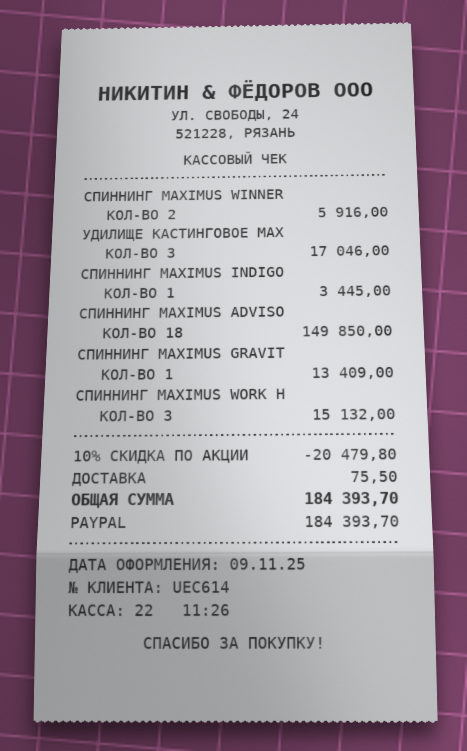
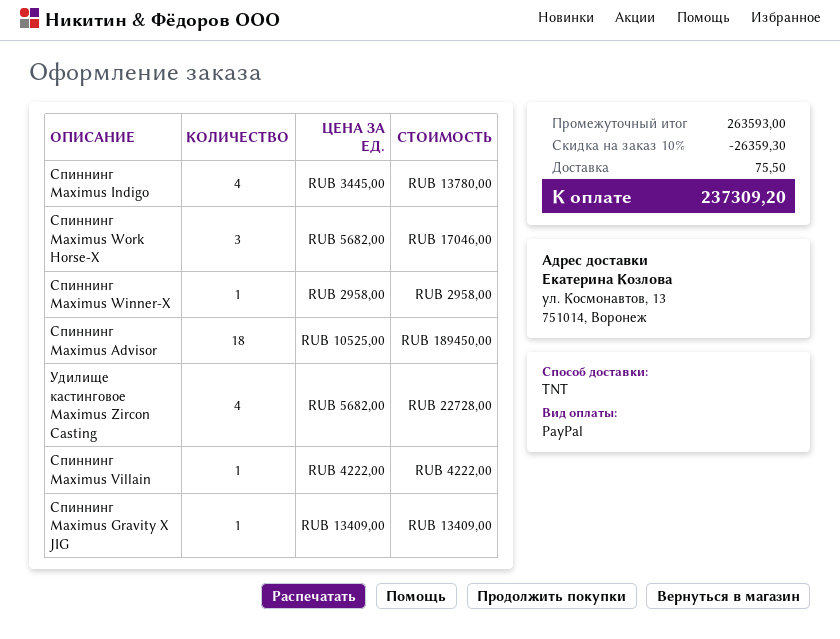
СПИННИНГ MAXIMUS WINNER: 2 for 5916.00 -> 1 for 2958.00
УДИЛИЩЕ КАСТИНГОВОЕ MAX: 3 for 17046.00 -> 4 for 22728.00
СПИННИНГ MAXIMUS INDIGO: 1 for 3445.00 -> 4 for 13780.00
СПИННИНГ MAXIMUS ADVISO: 18 for 149850.00 -> 18 for 189450.00
СПИННИНГ MAXIMUS WORK H: 3 for 15132.00 -> 3 for 17046.00
Спиннинг Maximus Villain: none -> 1 for 4222.00
discount: 10% = 20479.80 -> 10% = 26359.30
total: 184393.70 -> 237309.20

